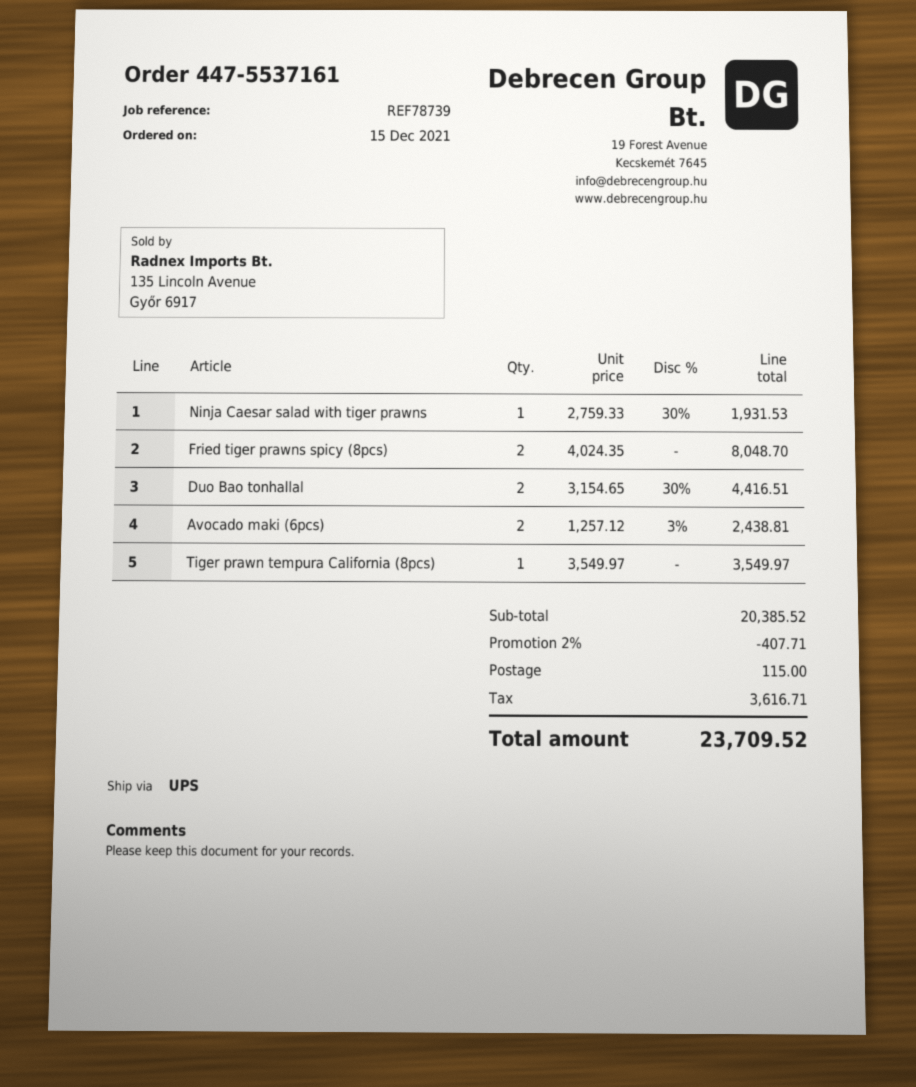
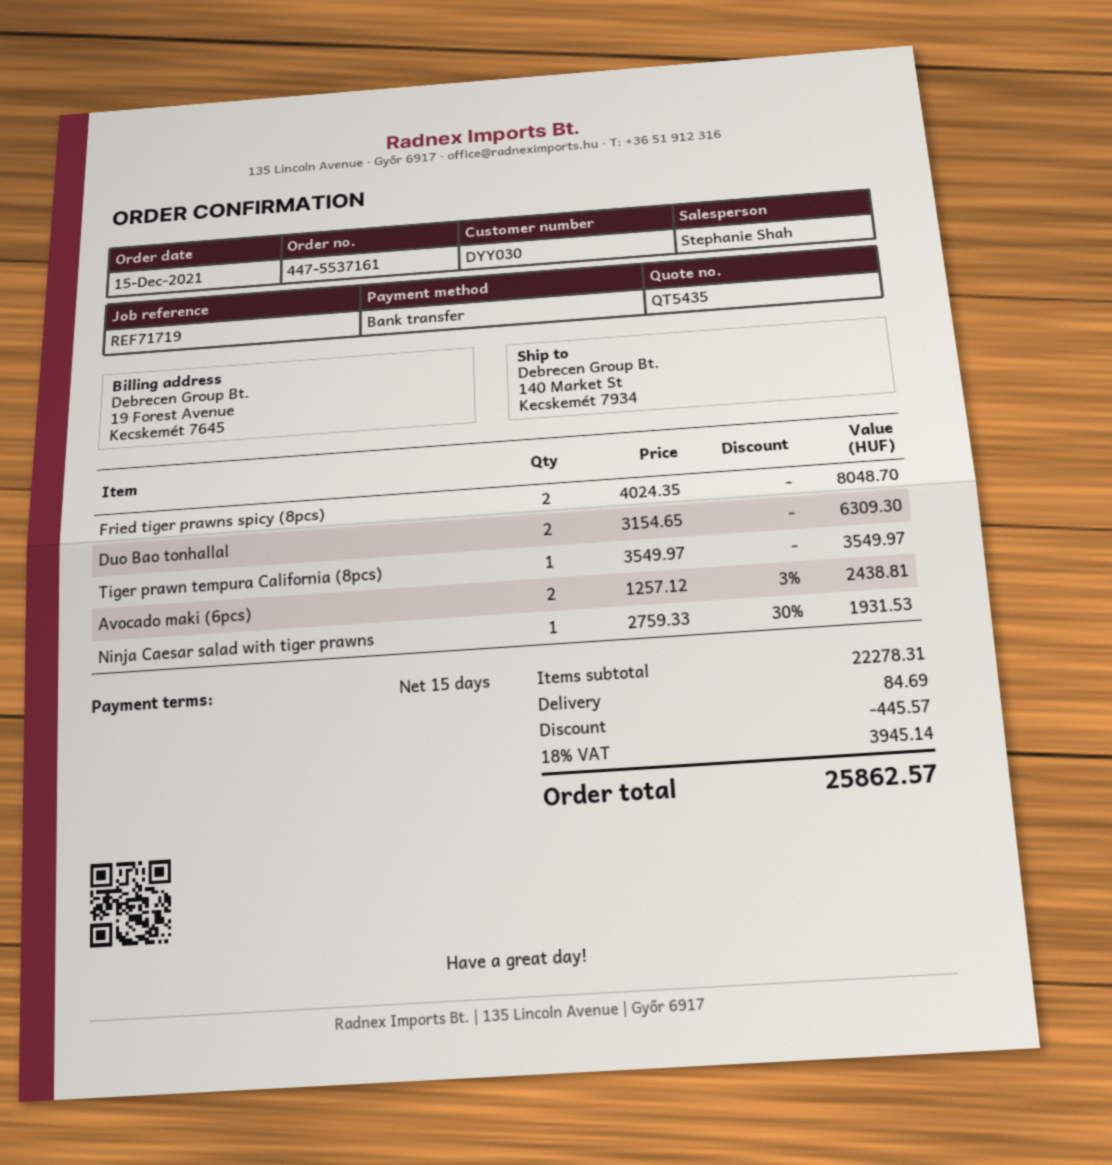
reference: REF78739 -> REF71719
Duo Bao tonhallal: 2 x 3154.65 - 30% = 4416.51 -> 2 x 3154.65 = 6309.30
subtotal: 20385.52 -> 22278.31
discount: 407.71 -> 445.57
shipping: 115.00 -> 84.69
tax: 3616.71 -> 3945.14
total: 23709.52 -> 25862.57

